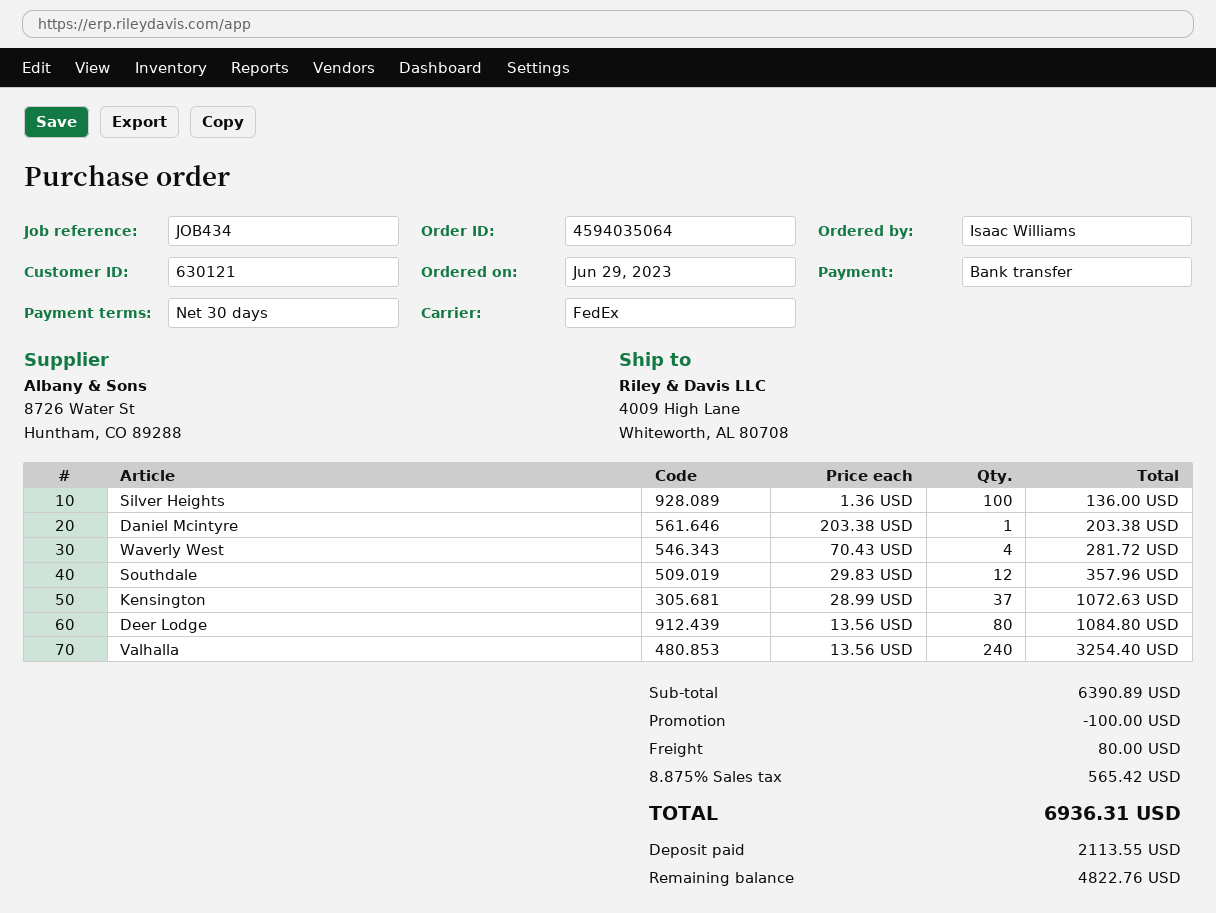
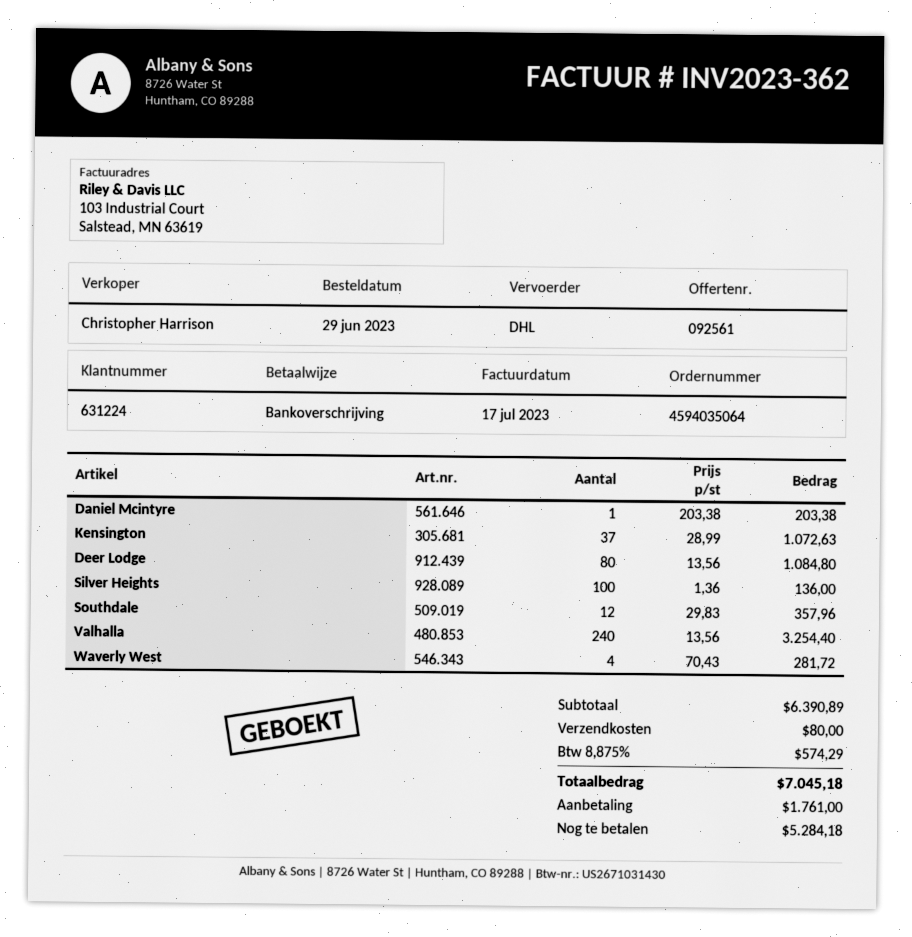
customer number: 630121 -> 631224
shipping method: FedEx -> DHL
discount: 100.00 -> none
tax: 8.875% = 565.42 -> 8.875% = 574.29
total: 6936.31 -> 7045.18
deposit: 2113.55 -> 1761.00
balance: 4822.76 -> 5284.18

